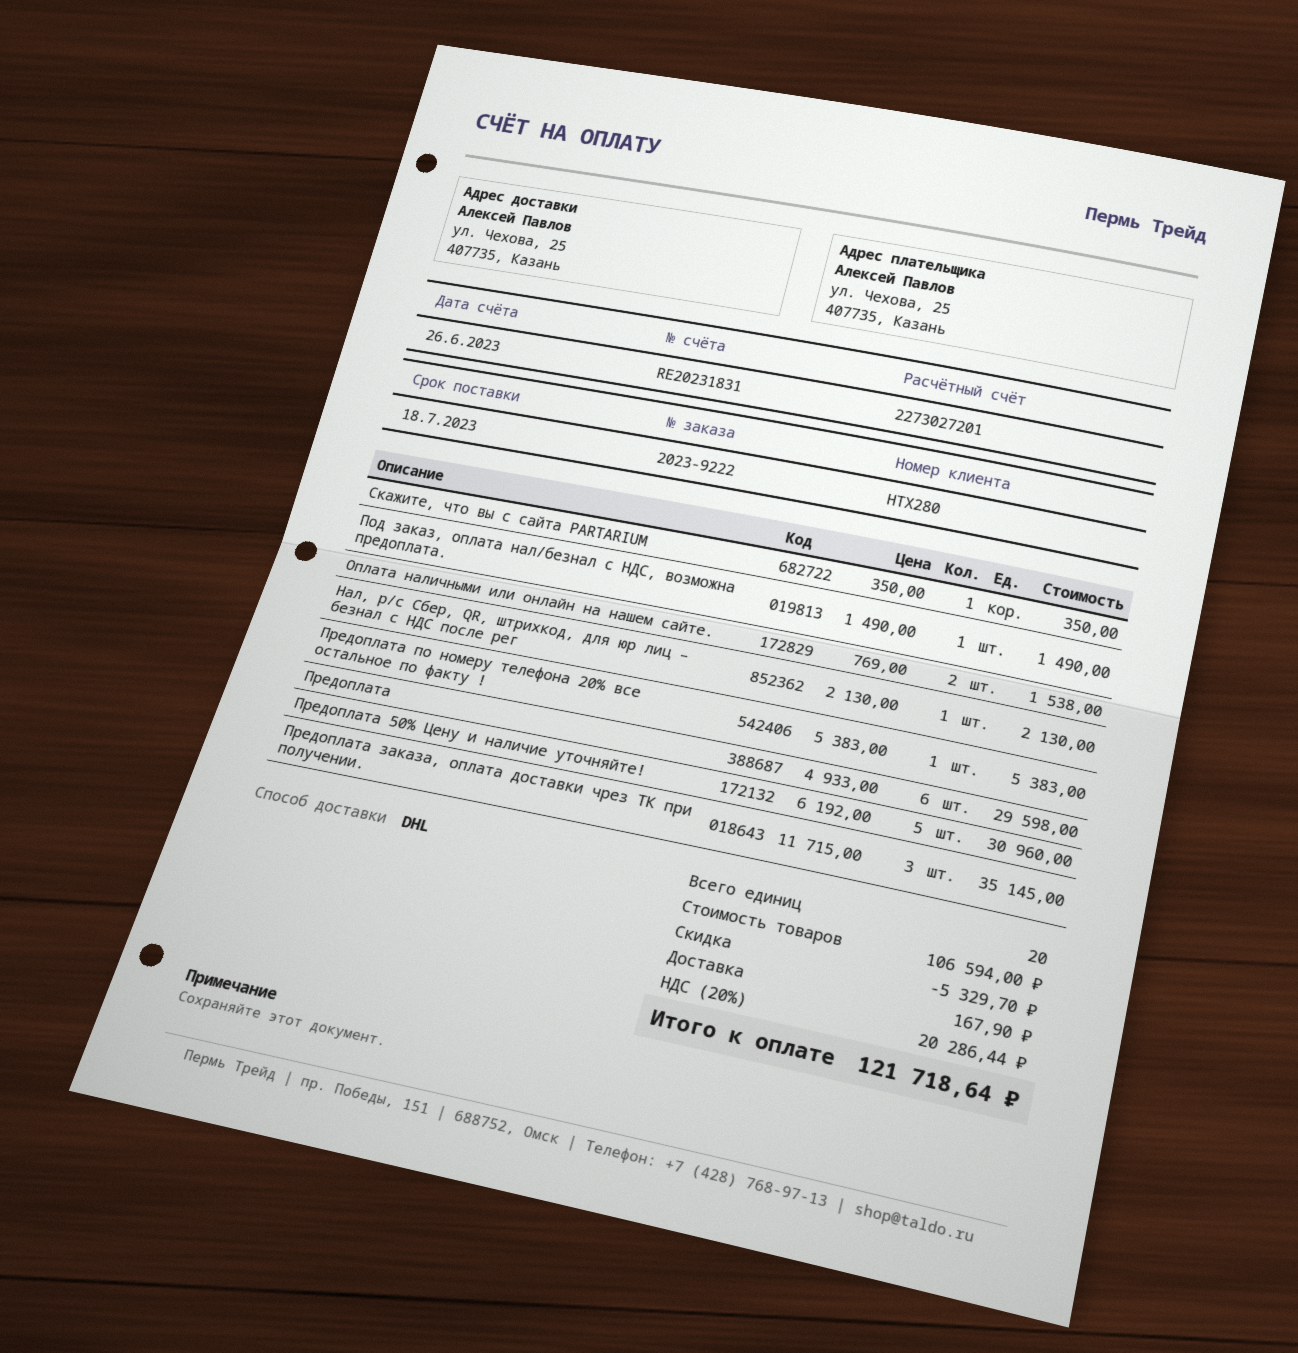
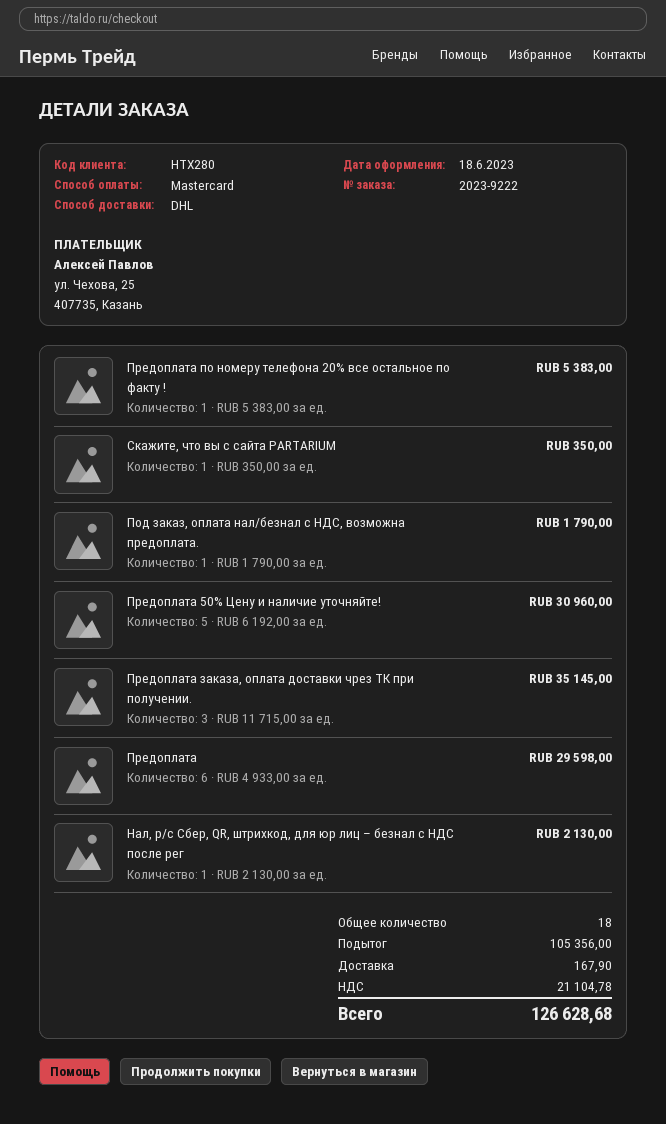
Под заказ, оплата нал/безнал с НДС, возможна предоплата.: 1 x 1490.00 = 1490.00 -> 1 x 1790.00 = 1790.00
Оплата наличными или онлайн на нашем сайте.: 2 x 769.00 = 1538.00 -> none
total quantity: 20 -> 18
subtotal: 106594.00 -> 105356.00
discount: 5329.70 -> none
tax: 20286.44 -> 21104.78
total: 121718.64 -> 126628.68

